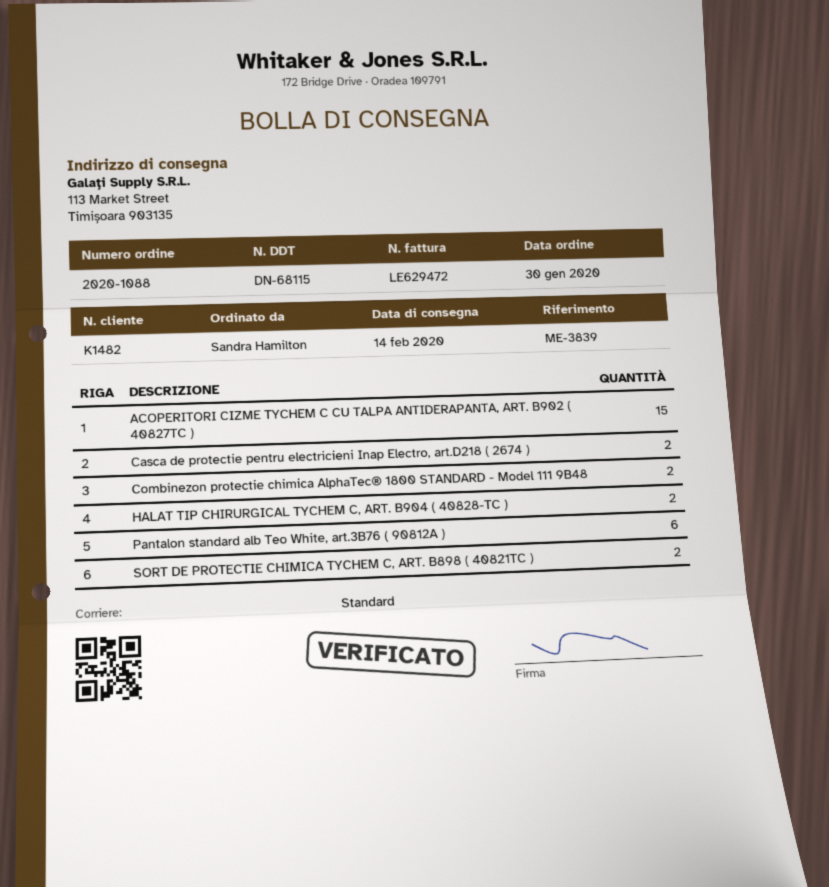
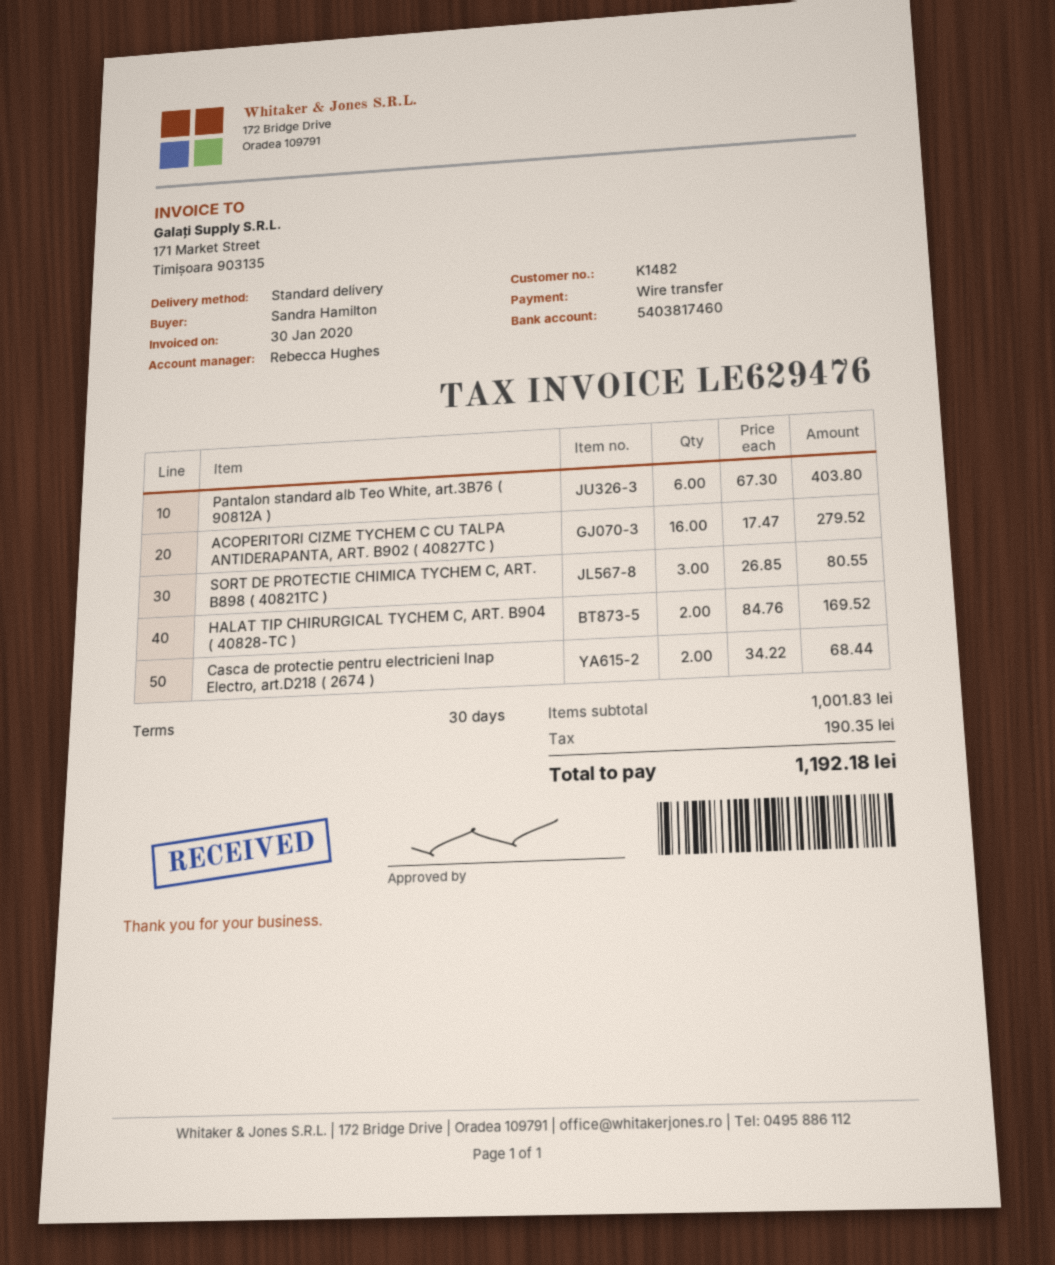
invoice number: LE629472 -> LE629476
ACOPERITORI CIZME TYCHEM C CU TALPA ANTIDERAPANTA, ART. B902 ( 40827TC ): 15 -> 16
Combinezon protectie chimica AlphaTec® 1800 STANDARD - Model 111 9B48: 2 -> none
SORT DE PROTECTIE CHIMICA TYCHEM C, ART. B898 ( 40821TC ): 2 -> 3

